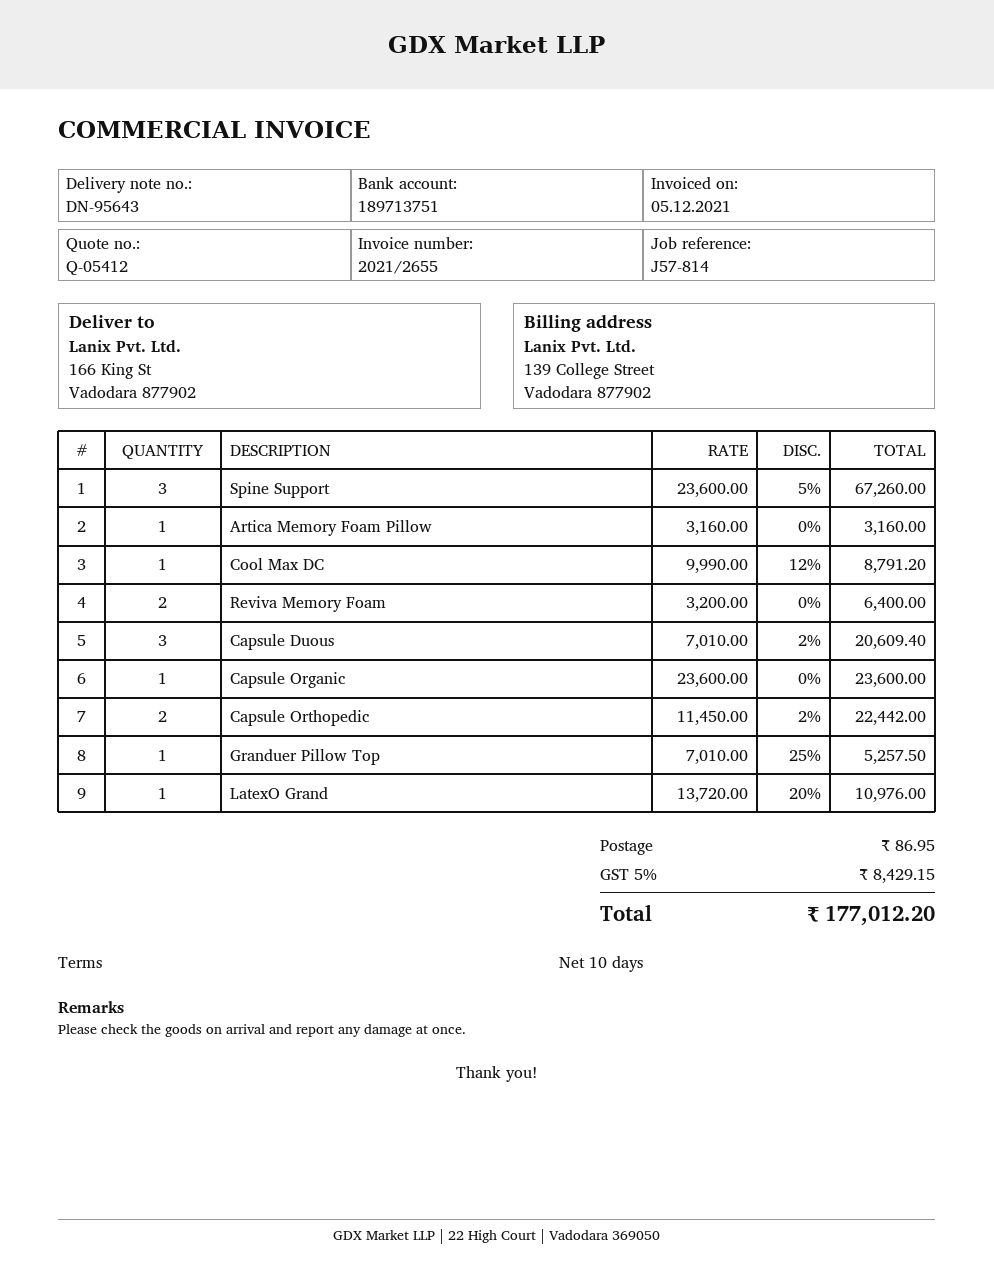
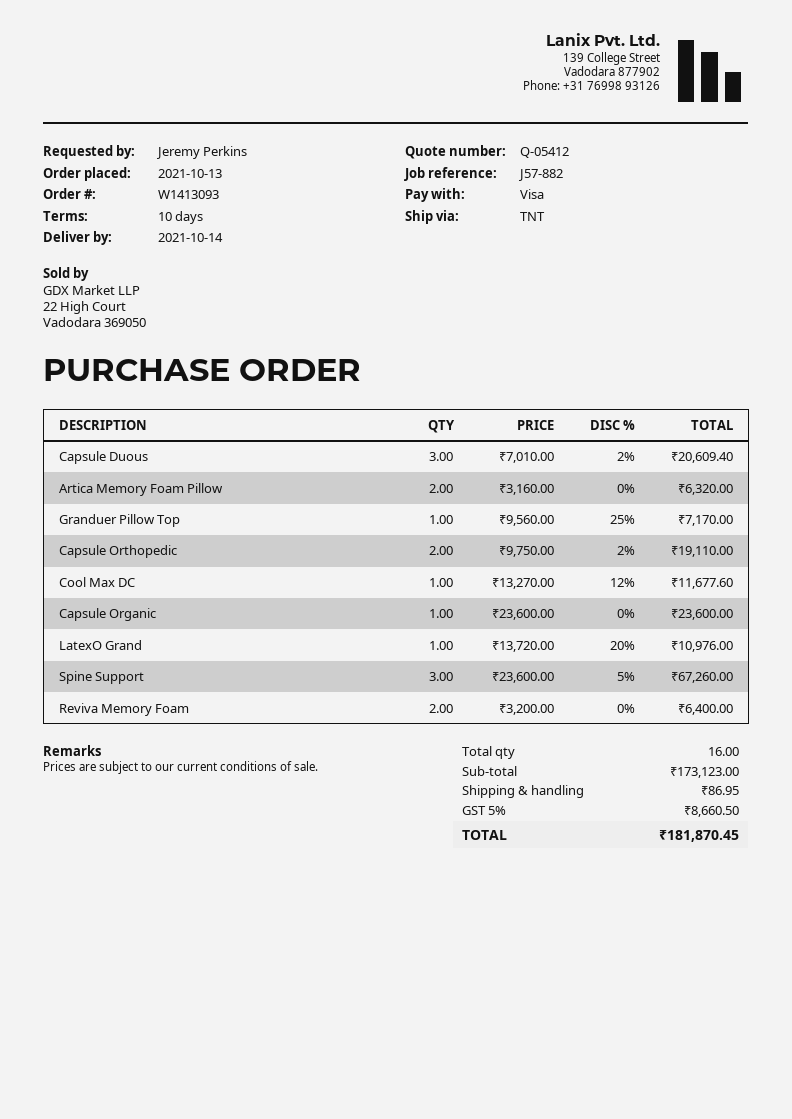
reference: J57-814 -> J57-882
Artica Memory Foam Pillow: 1 x 3160.00 = 3160.00 -> 2 x 3160.00 = 6320.00
Cool Max DC: 1 x 9990.00 - 12% = 8791.20 -> 1 x 13270.00 - 12% = 11677.60
Capsule Orthopedic: 2 x 11450.00 - 2% = 22442.00 -> 2 x 9750.00 - 2% = 19110.00
Granduer Pillow Top: 1 x 7010.00 - 25% = 5257.50 -> 1 x 9560.00 - 25% = 7170.00
tax: 5% = 8429.15 -> 5% = 8660.50
total: 177012.20 -> 181870.45

